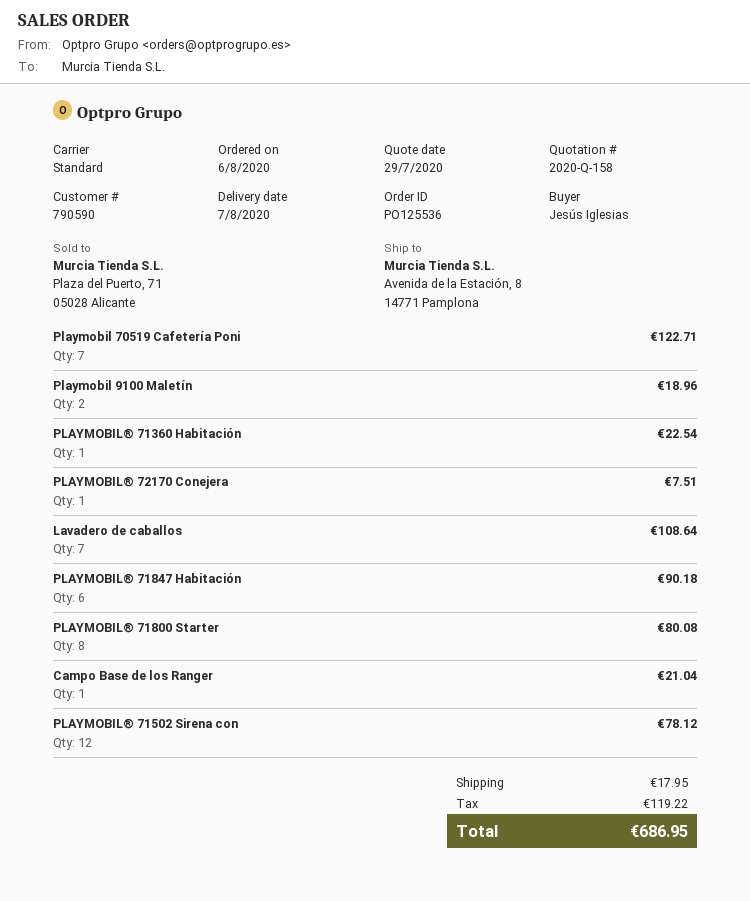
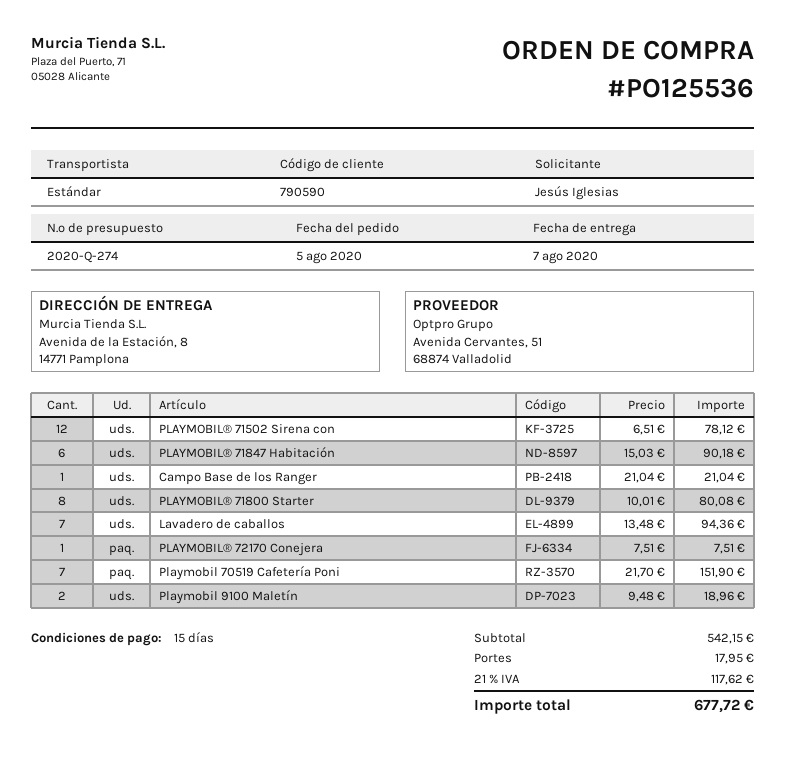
quote number: 2020-Q-158 -> 2020-Q-274
order date: 2020-08-06 -> 2020-08-05
Playmobil 70519 Cafetería Poni: 7 for 122.71 -> 7 for 151.90
PLAYMOBIL® 71360 Habitación: 1 for 22.54 -> none
Lavadero de caballos: 7 for 108.64 -> 7 for 94.36
tax: 119.22 -> 117.62
total: 686.95 -> 677.72

